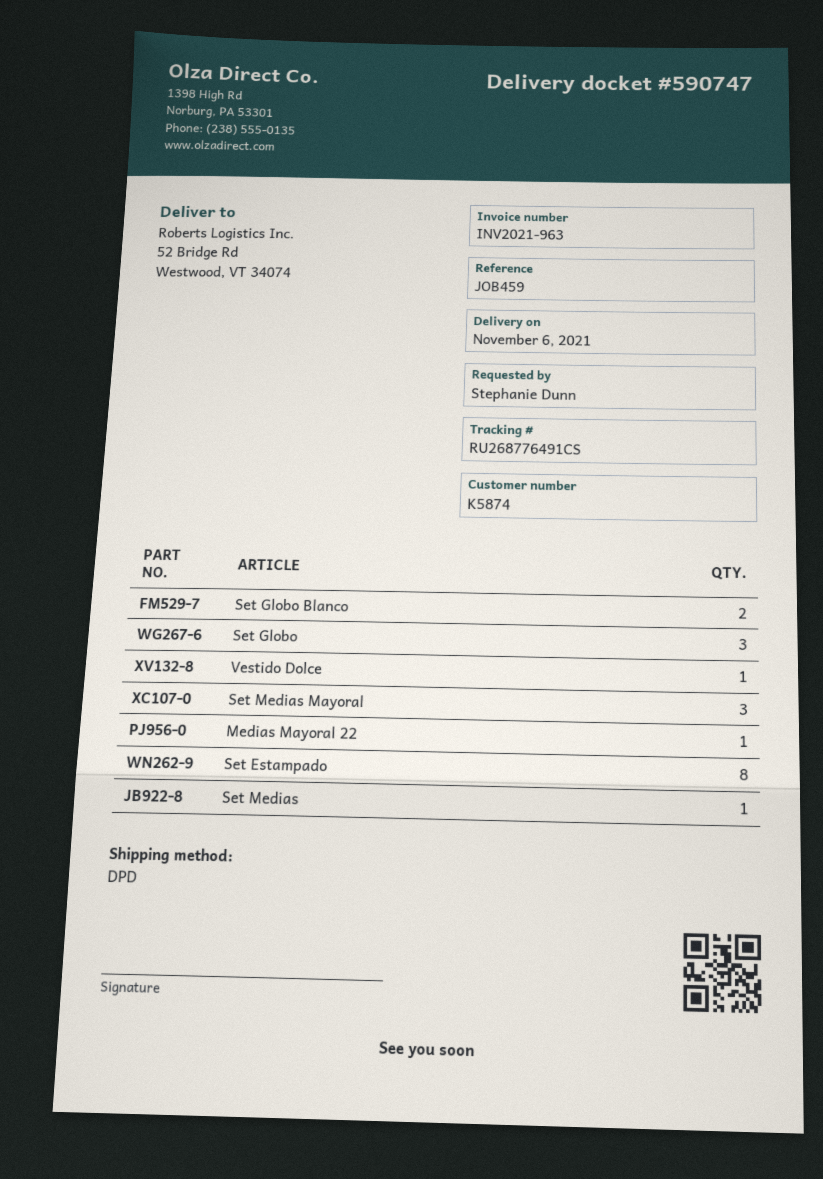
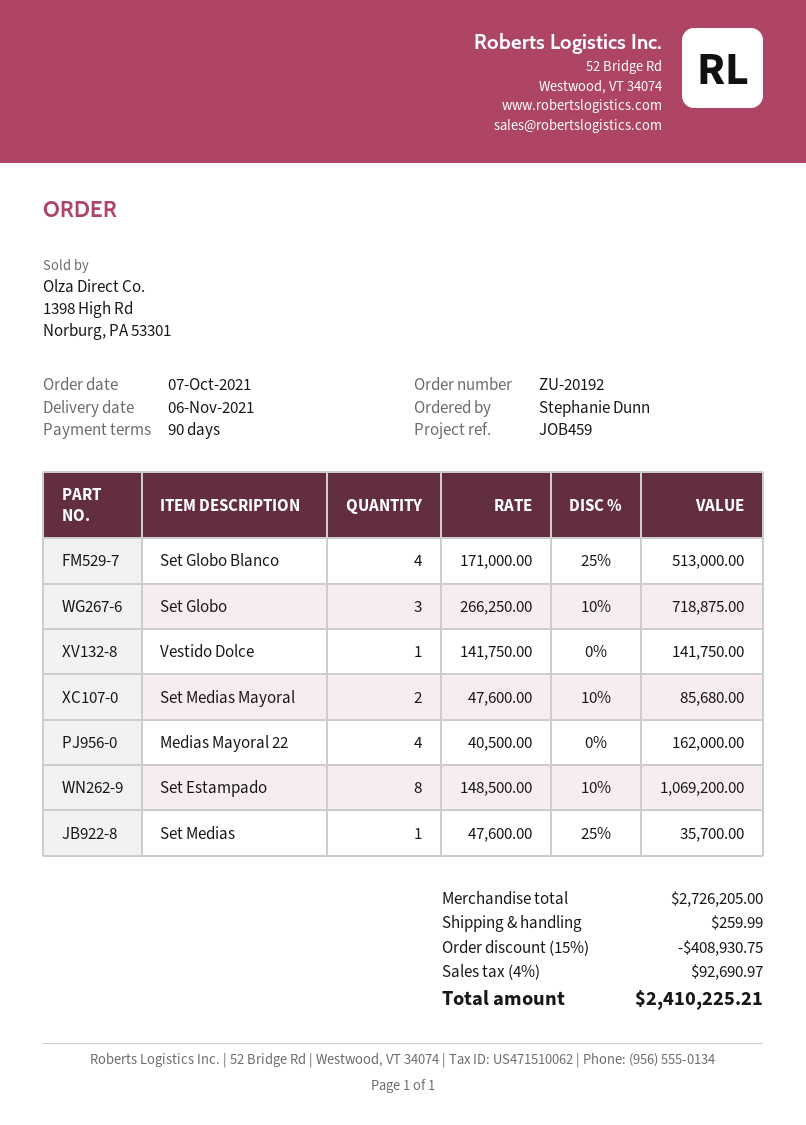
Set Globo Blanco: 2 -> 4
Set Medias Mayoral: 3 -> 2
Medias Mayoral 22: 1 -> 4

